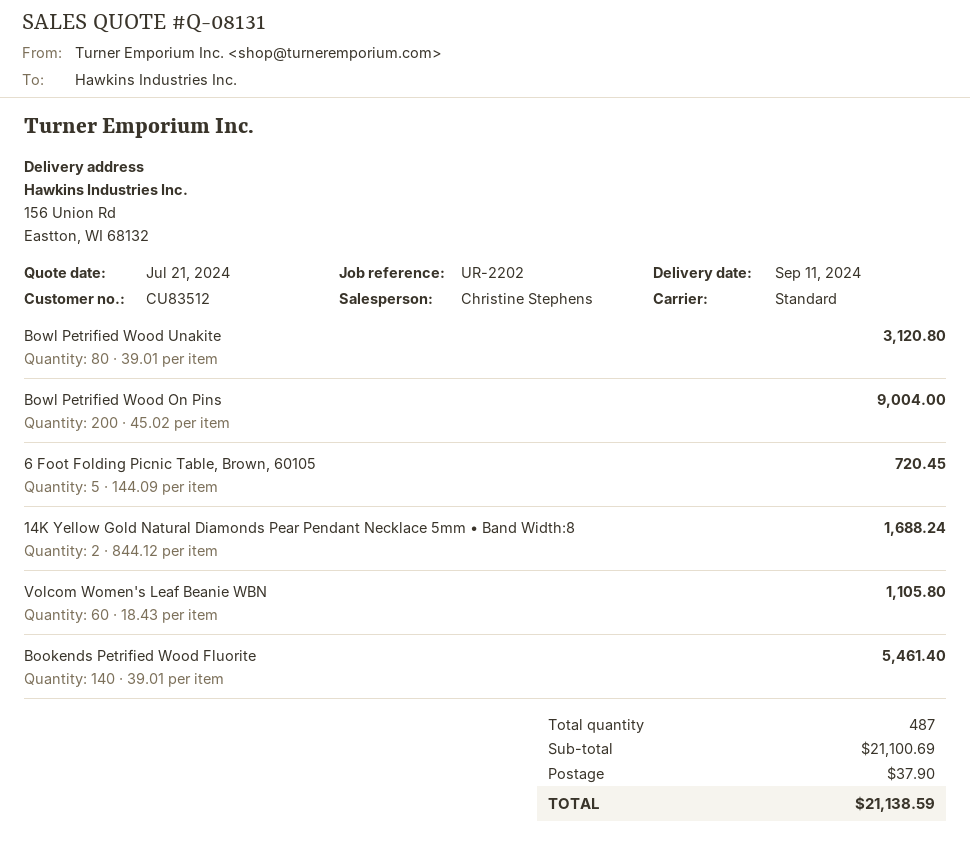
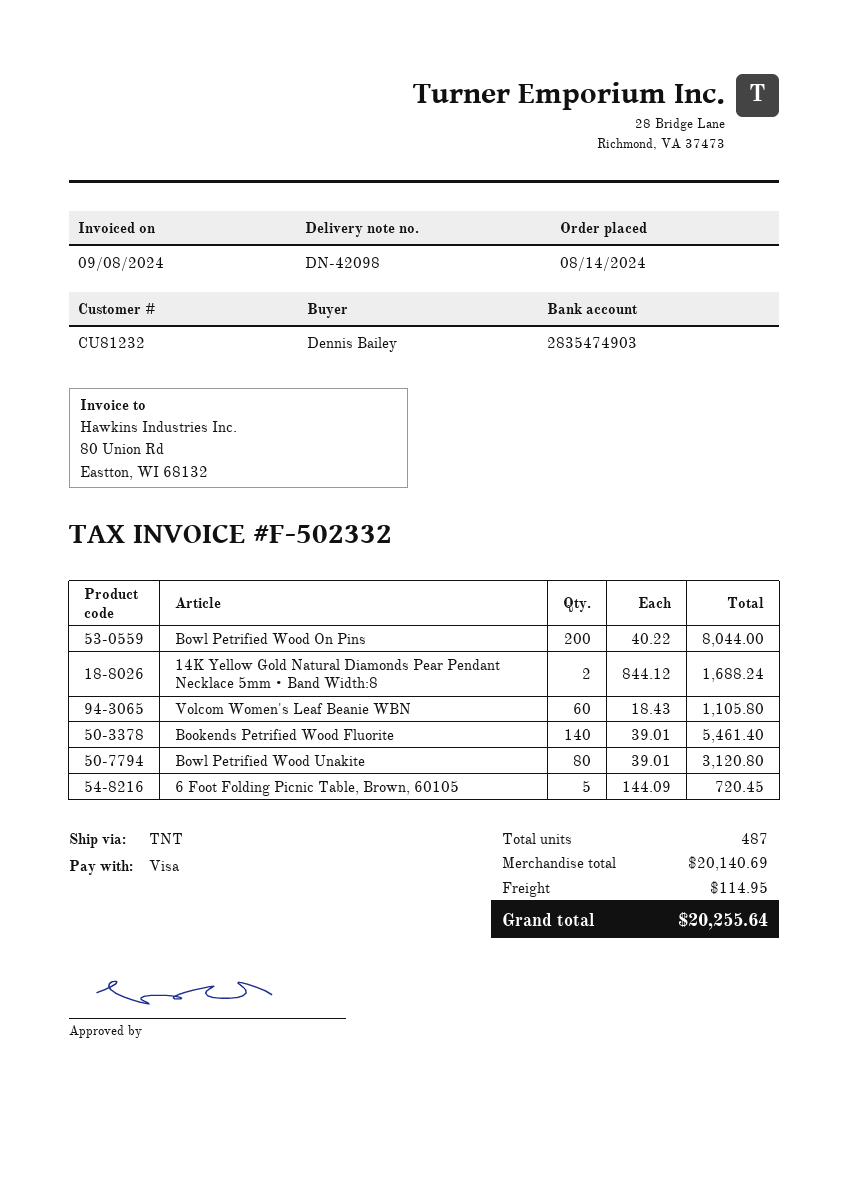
customer number: CU83512 -> CU81232
shipping method: standard -> TNT
Bowl Petrified Wood On Pins: 200 x 45.02 = 9004.00 -> 200 x 40.22 = 8044.00
subtotal: 21100.69 -> 20140.69
shipping: 37.90 -> 114.95
total: 21138.59 -> 20255.64

